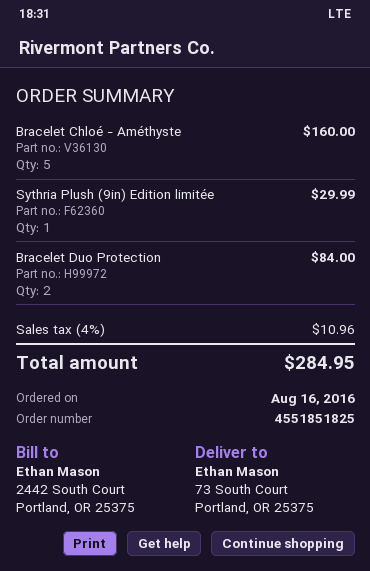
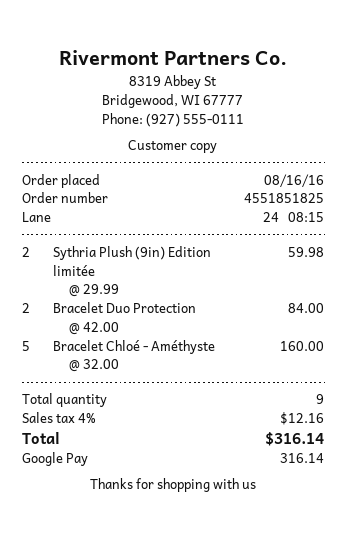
Sythria Plush (9in) Edition limitée: 1 for 29.99 -> 2 for 59.98
tax: 4% = 10.96 -> 4% = 12.16
total: 284.95 -> 316.14

